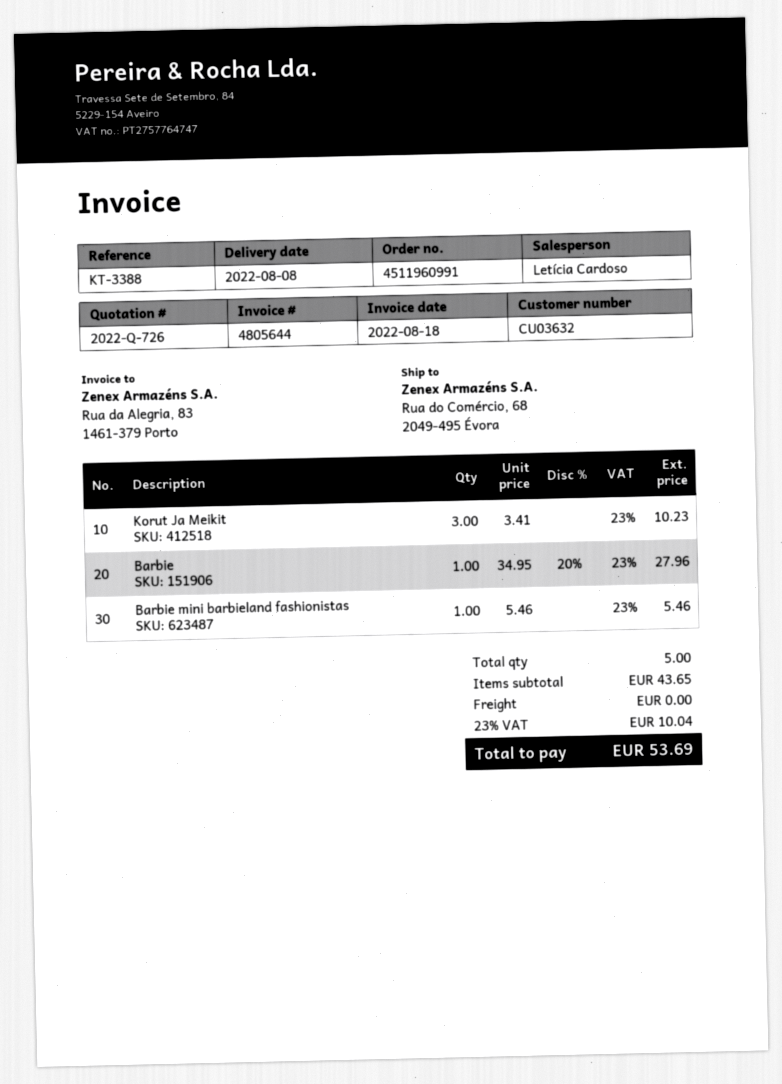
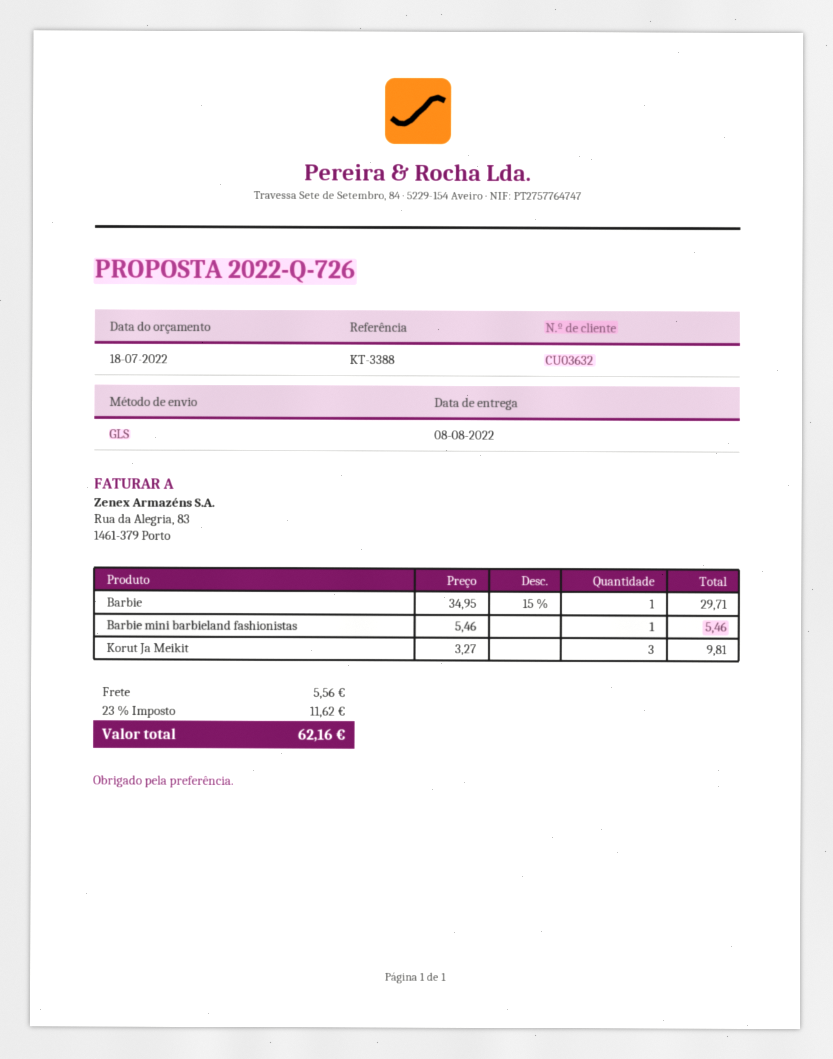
Korut Ja Meikit: 3 x 3.41 = 10.23 -> 3 x 3.27 = 9.81
Barbie: 1 x 34.95 - 20% = 27.96 -> 1 x 34.95 - 15% = 29.71
shipping: 0.00 -> 5.56
tax: 23% = 10.04 -> 23% = 11.62
total: 53.69 -> 62.16

